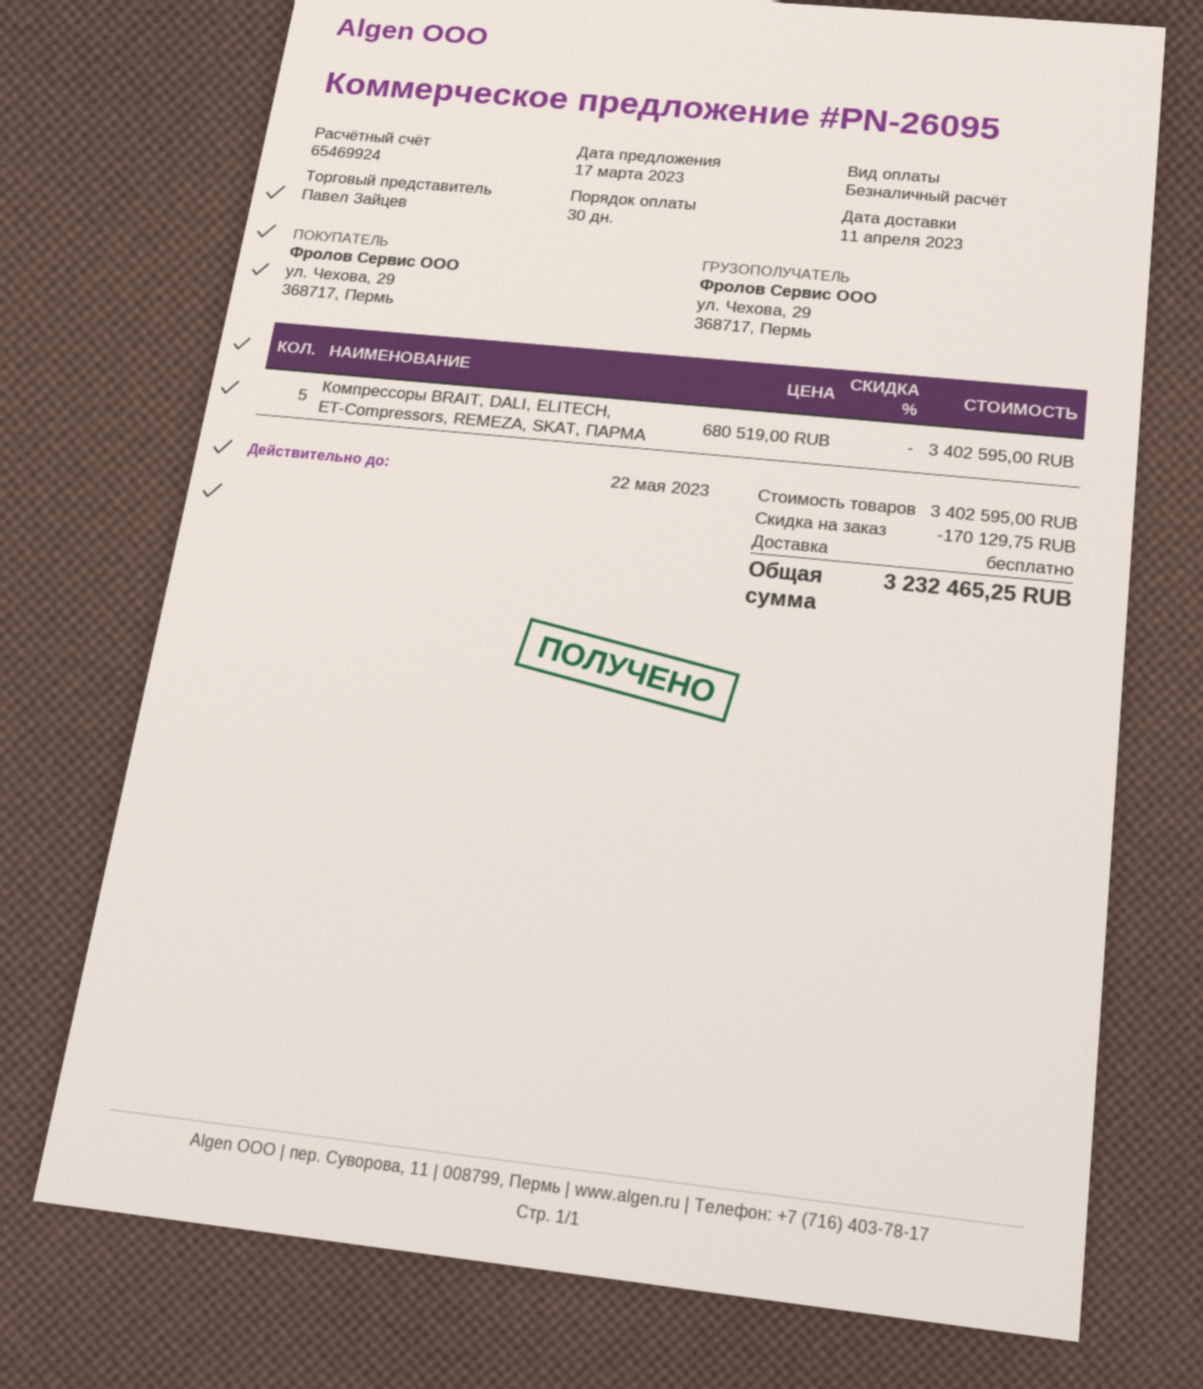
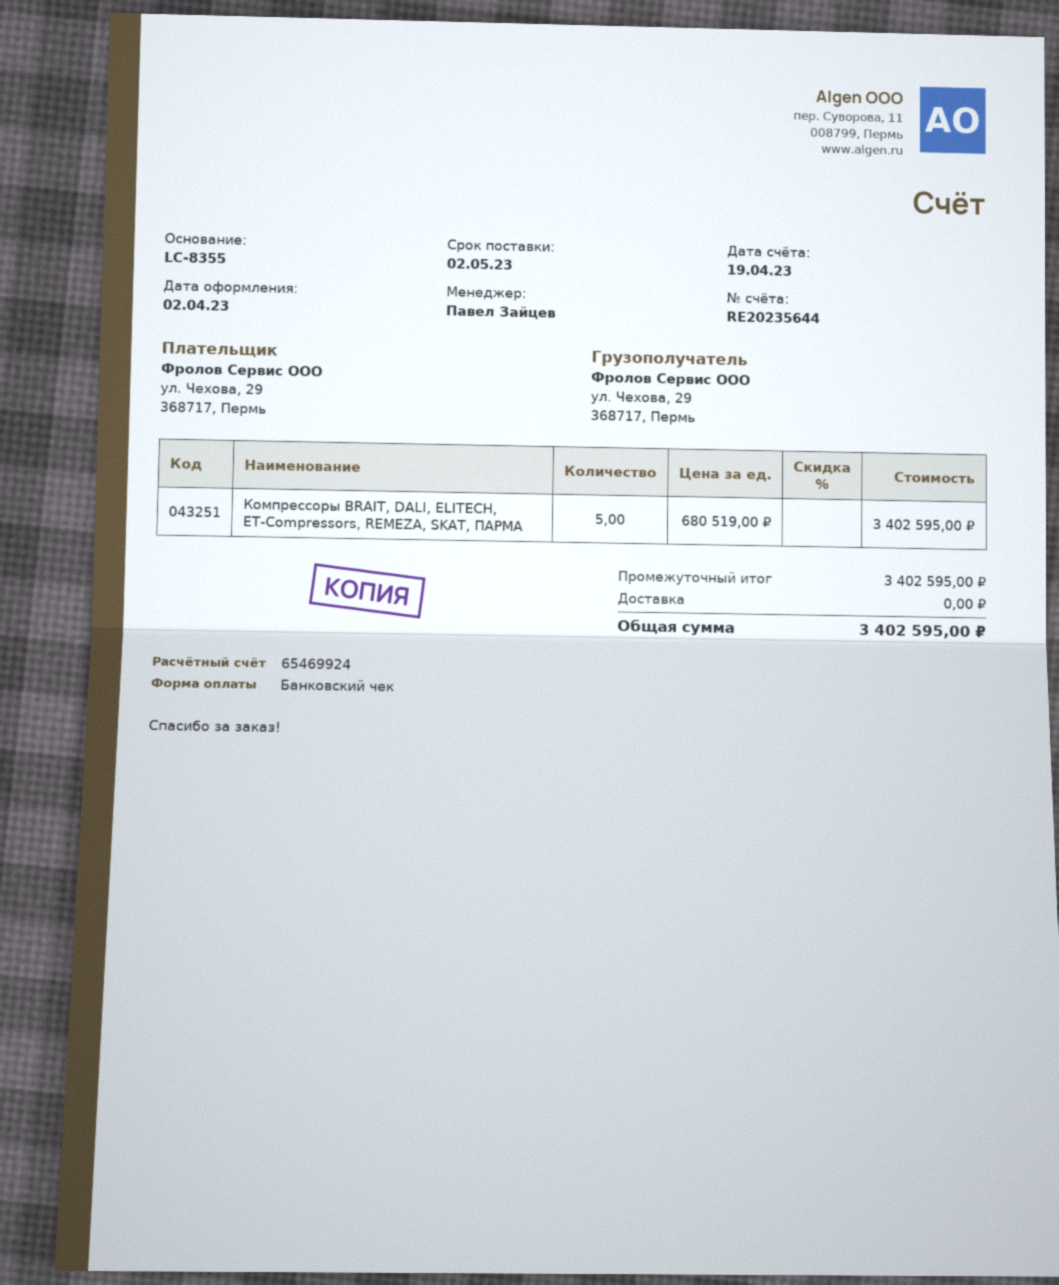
delivery date: 2023-04-11 -> 2023-05-02
payment method: bank transfer -> cheque
discount: 170129.75 -> none
total: 3232465.25 -> 3402595.00

